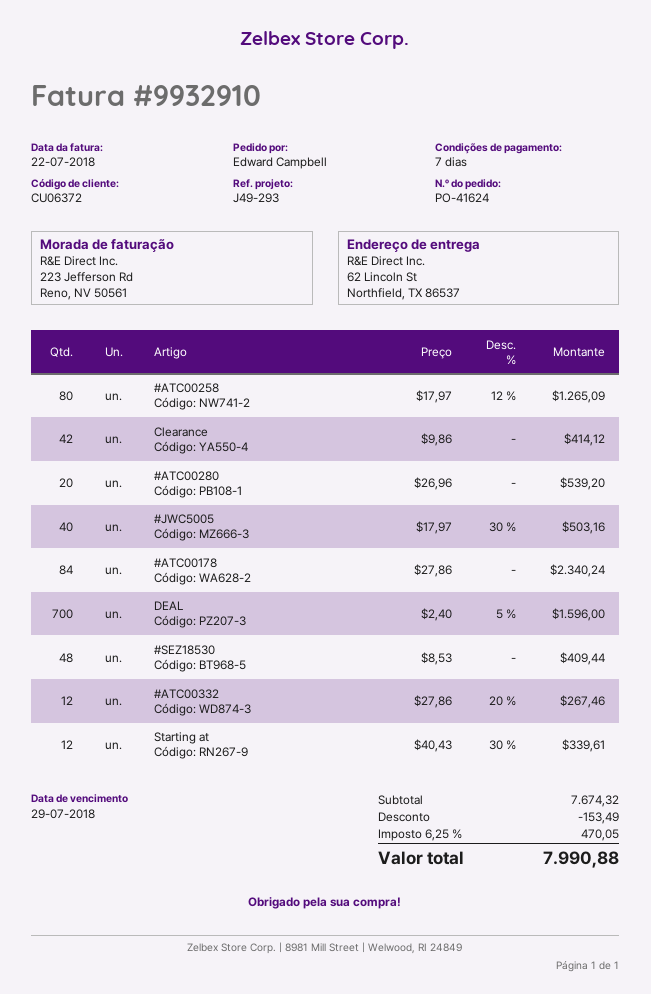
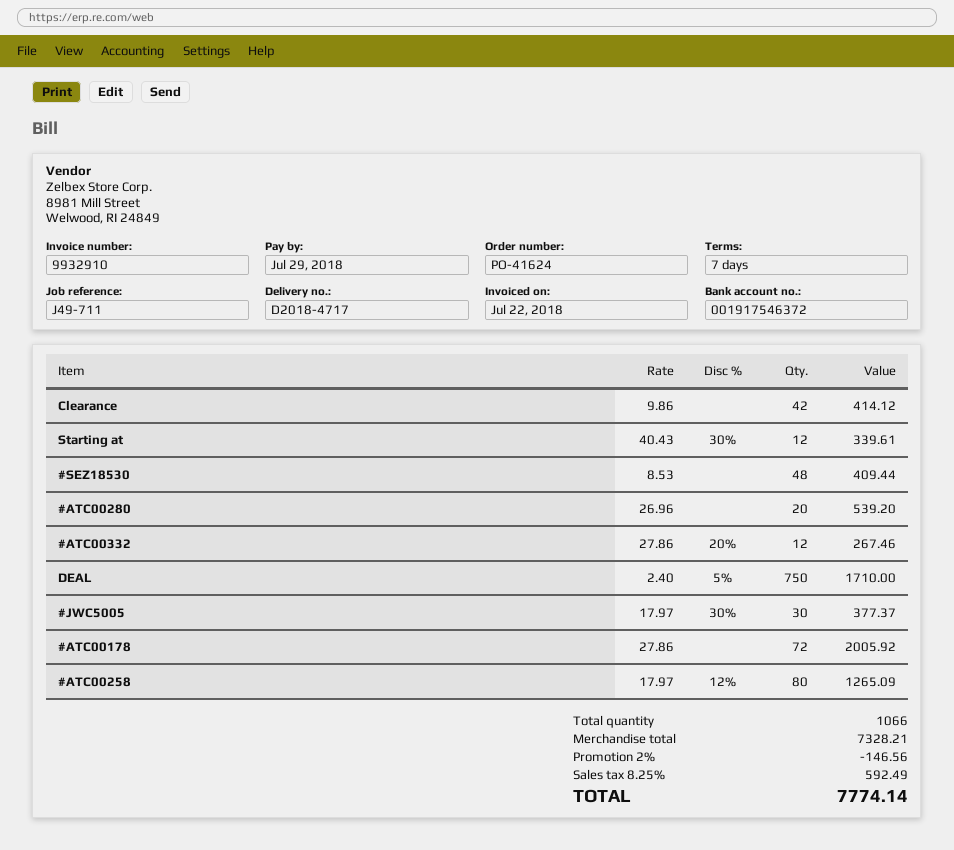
reference: J49-293 -> J49-711
#JWC5005: 40 x 17.97 - 30% = 503.16 -> 30 x 17.97 - 30% = 377.37
#ATC00178: 84 x 27.86 = 2340.24 -> 72 x 27.86 = 2005.92
DEAL: 700 x 2.40 - 5% = 1596.00 -> 750 x 2.40 - 5% = 1710.00
subtotal: 7674.32 -> 7328.21
discount: 153.49 -> 146.56
tax: 6.25% = 470.05 -> 8.25% = 592.49
total: 7990.88 -> 7774.14

